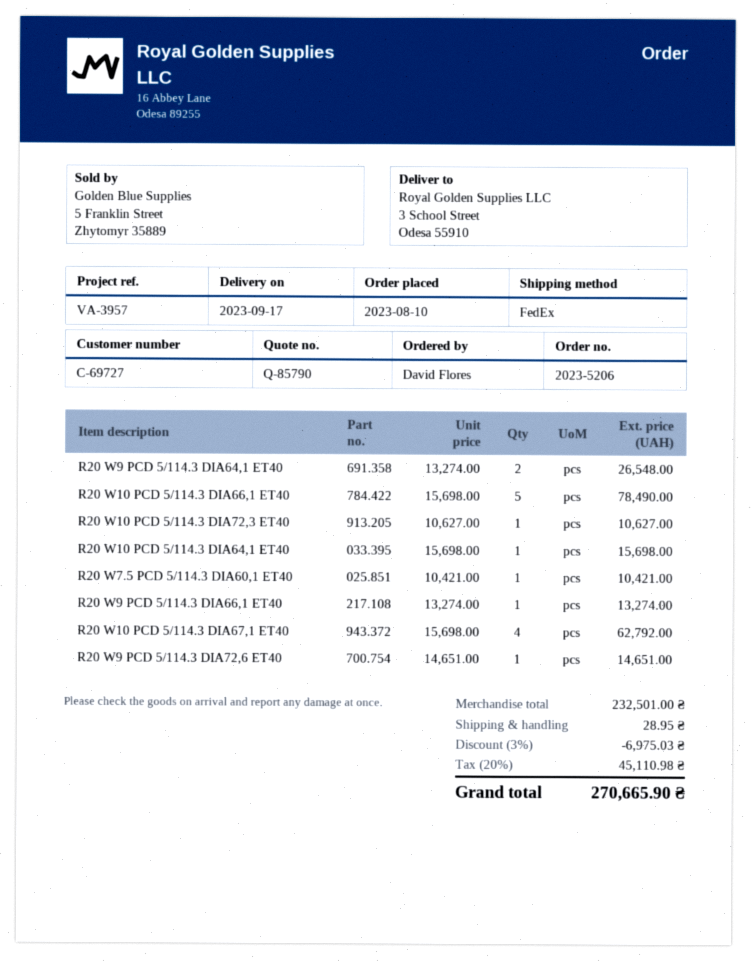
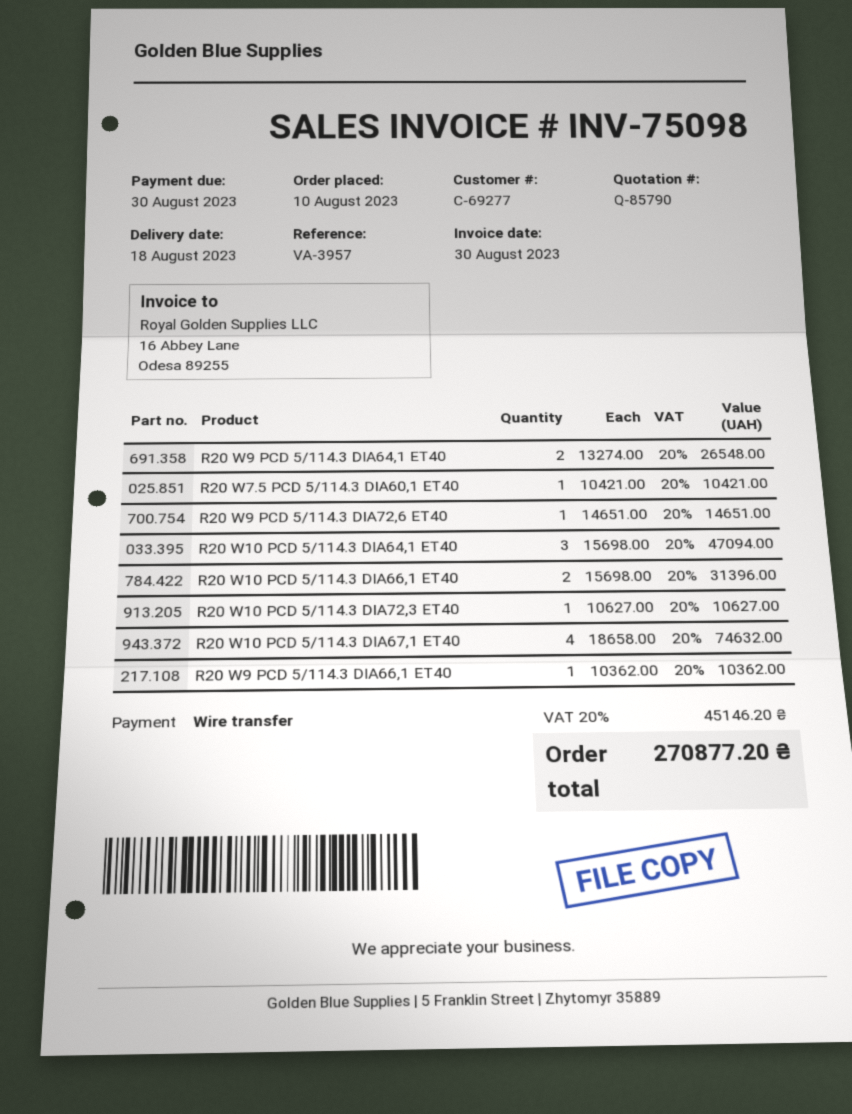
delivery date: 2023-09-17 -> 2023-08-18
customer number: C-69727 -> C-69277
R20 W10 PCD 5/114.3 DIA66,1 ET40: 5 x 15698.00 = 78490.00 -> 2 x 15698.00 = 31396.00
R20 W10 PCD 5/114.3 DIA64,1 ET40: 1 x 15698.00 = 15698.00 -> 3 x 15698.00 = 47094.00
R20 W9 PCD 5/114.3 DIA66,1 ET40: 1 x 13274.00 = 13274.00 -> 1 x 10362.00 = 10362.00
R20 W10 PCD 5/114.3 DIA67,1 ET40: 4 x 15698.00 = 62792.00 -> 4 x 18658.00 = 74632.00
discount: 3% = 6975.03 -> none
shipping: 28.95 -> none
tax: 20% = 45110.98 -> 20% = 45146.20
total: 270665.90 -> 270877.20

